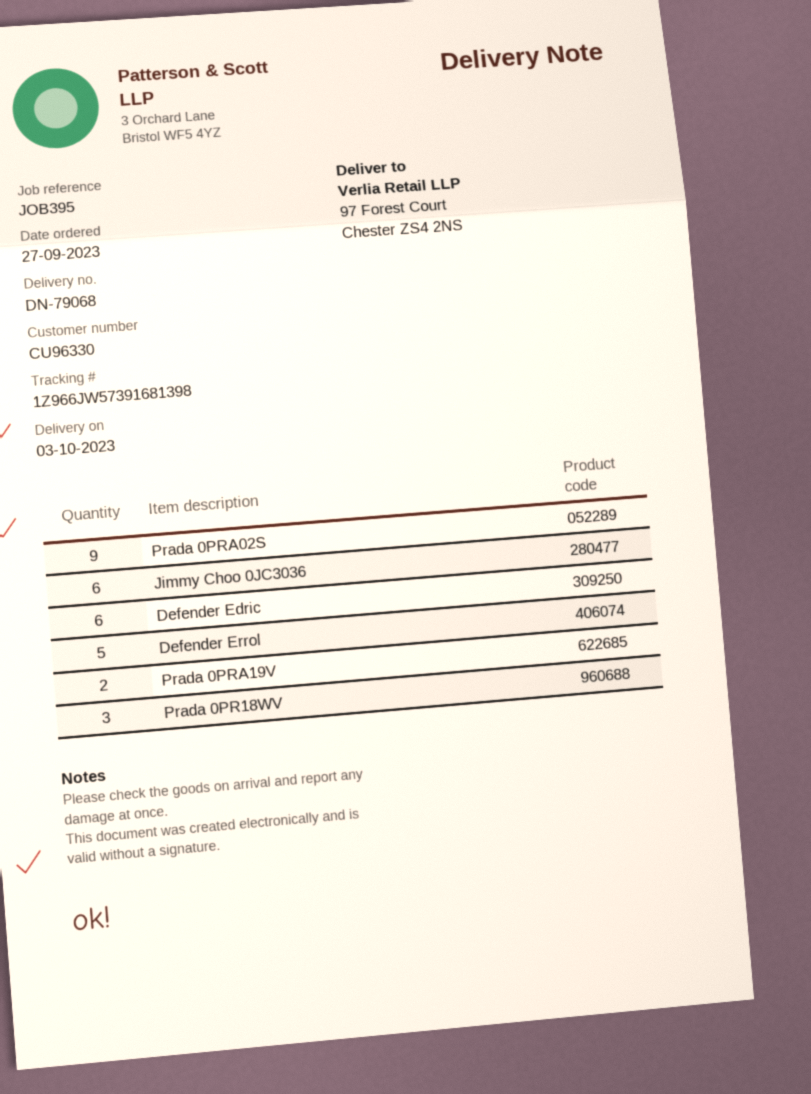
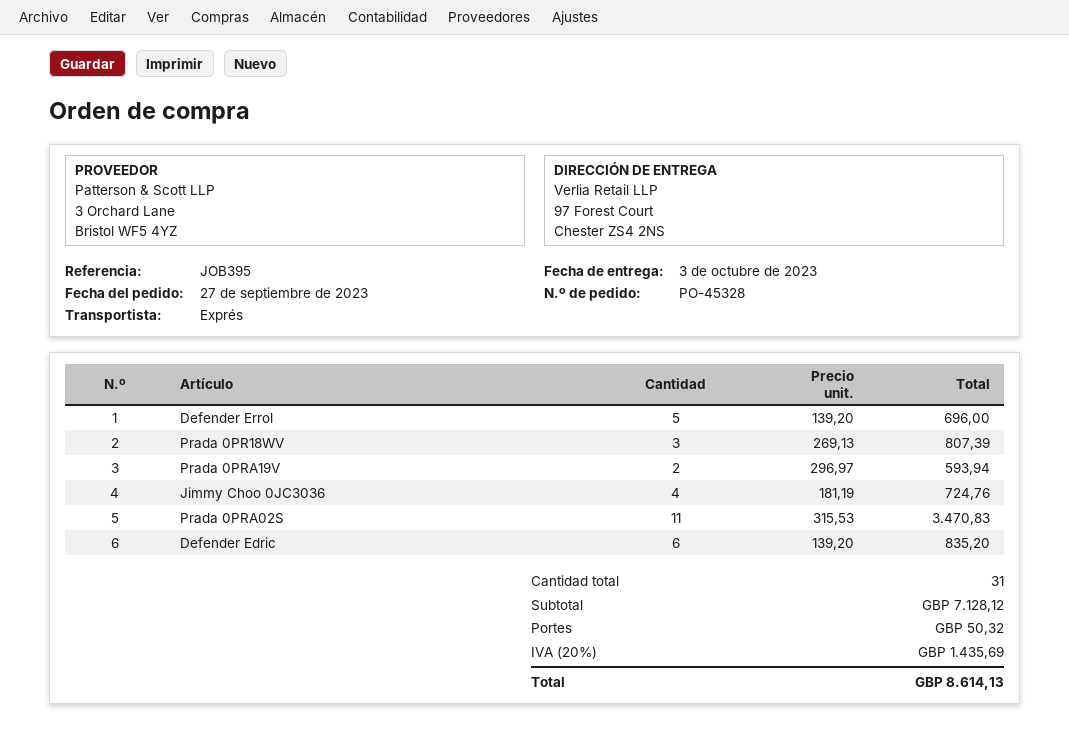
Prada 0PRA02S: 9 -> 11
Jimmy Choo 0JC3036: 6 -> 4

